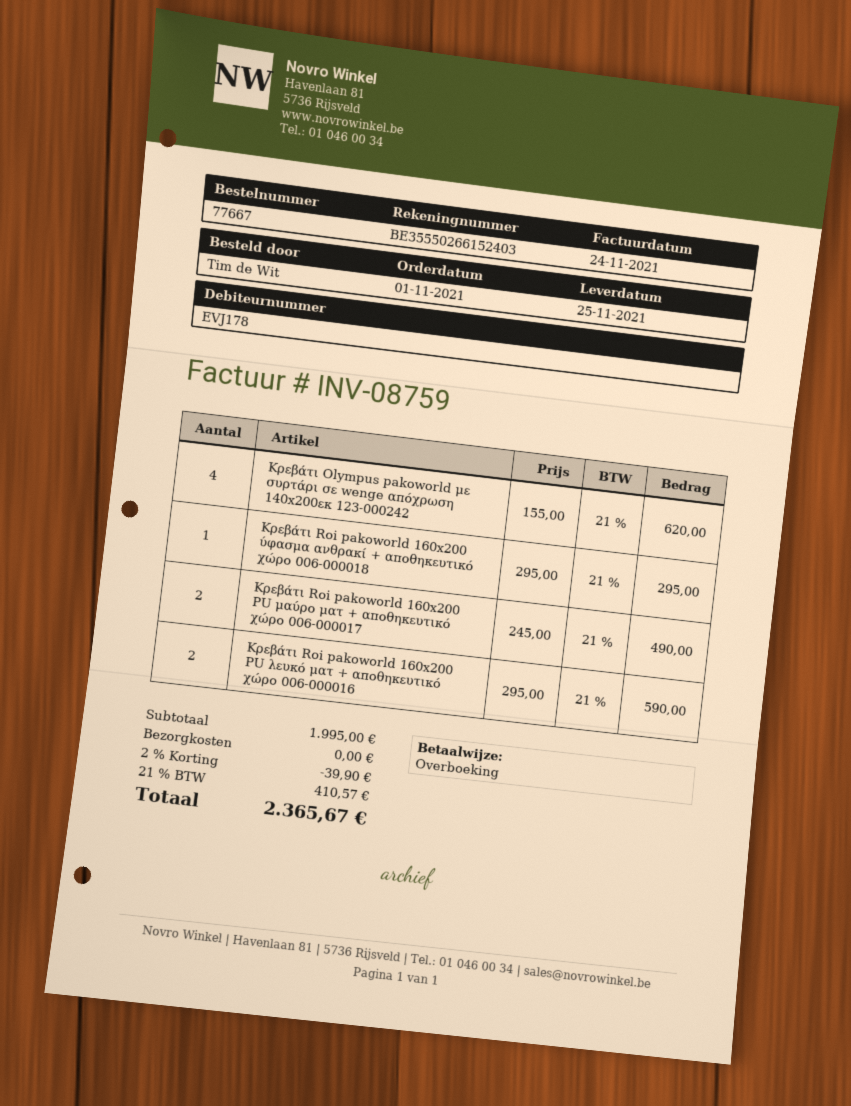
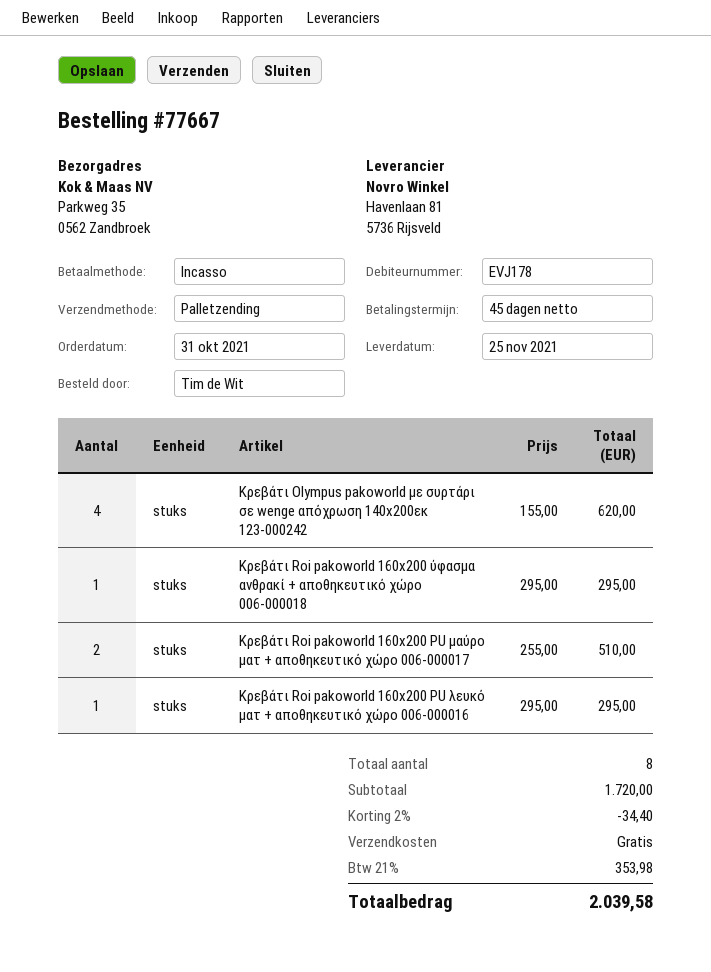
order date: 2021-11-01 -> 2021-10-31
payment method: bank transfer -> direct debit
Κρεβάτι Roi pakoworld 160x200 PU μαύρο ματ + αποθηκευτικό χώρο 006-000017: 2 x 245.00 = 490.00 -> 2 x 255.00 = 510.00
Κρεβάτι Roi pakoworld 160x200 PU λευκό ματ + αποθηκευτικό χώρο 006-000016: 2 x 295.00 = 590.00 -> 1 x 295.00 = 295.00
subtotal: 1995.00 -> 1720.00
discount: 2% = 39.90 -> 2% = 34.40
tax: 21% = 410.57 -> 21% = 353.98
total: 2365.67 -> 2039.58

